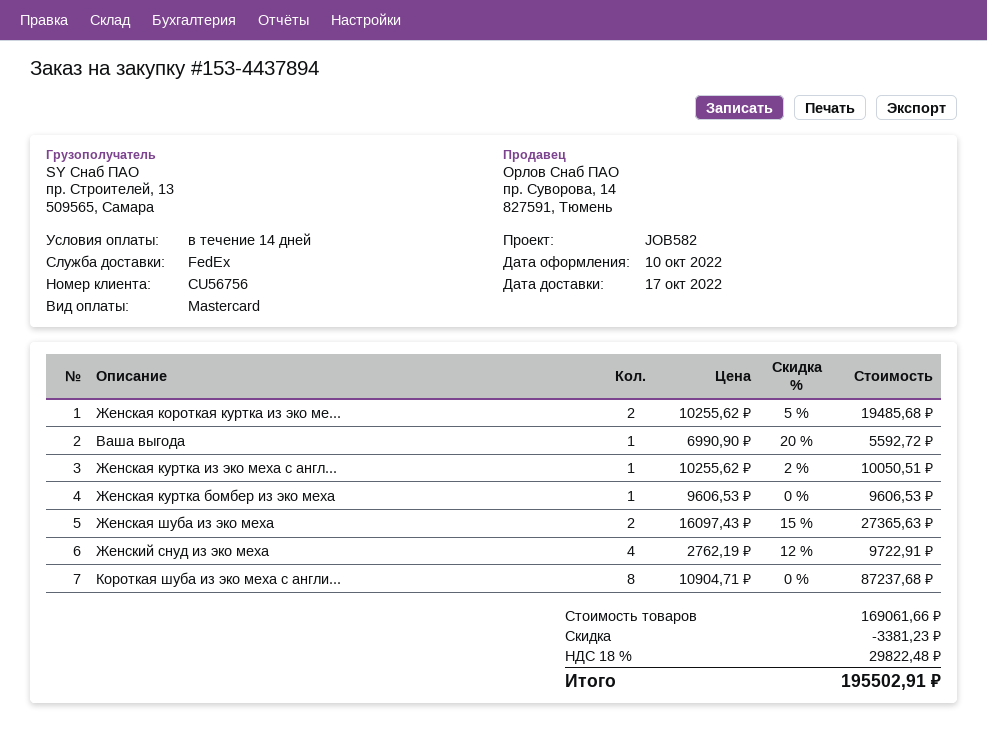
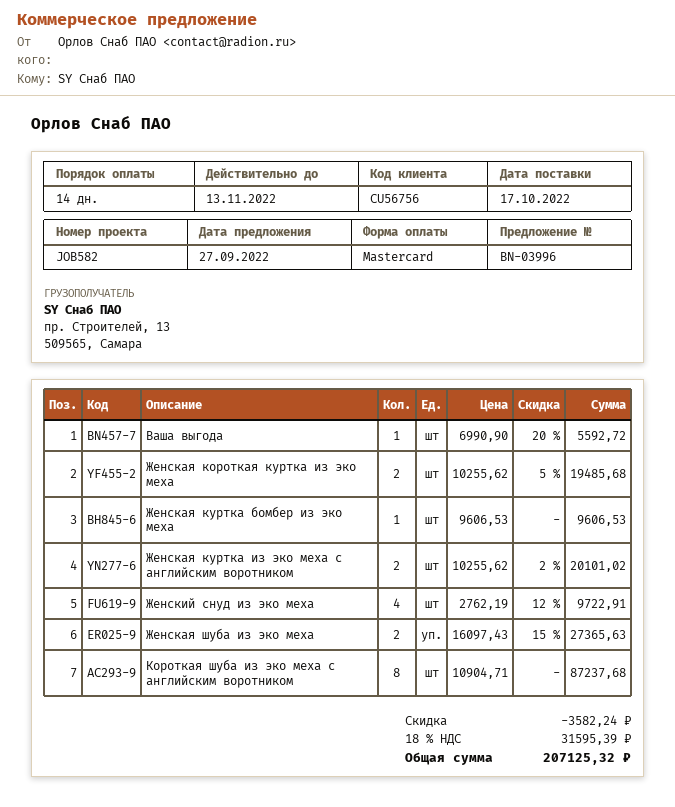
Женская куртка из эко меха с англ...: 1 x 10255.62 - 2% = 10050.51 -> 2 x 10255.62 - 2% = 20101.02
discount: 3381.23 -> 3582.24
tax: 18% = 29822.48 -> 18% = 31595.39
total: 195502.91 -> 207125.32

